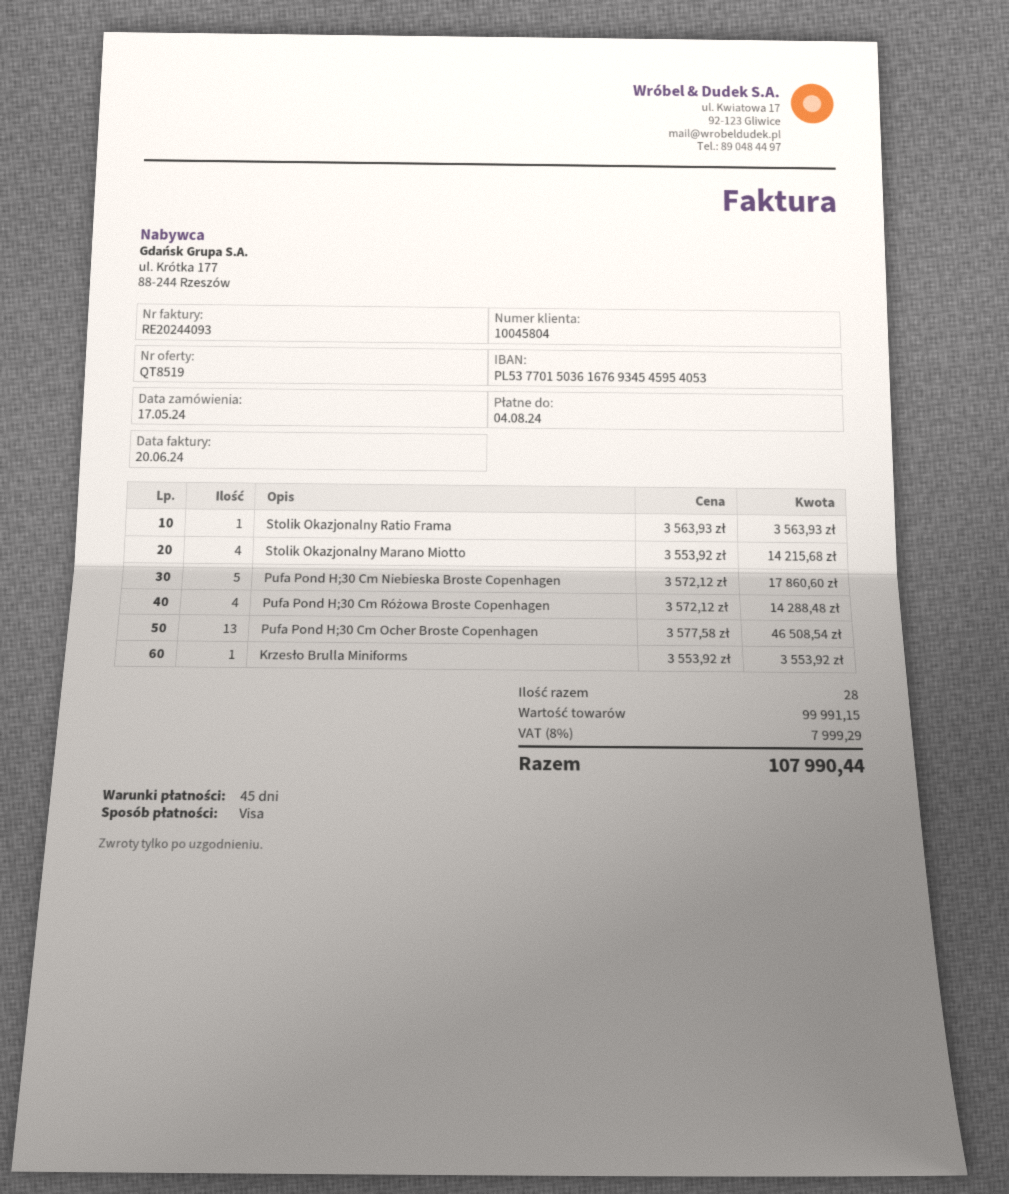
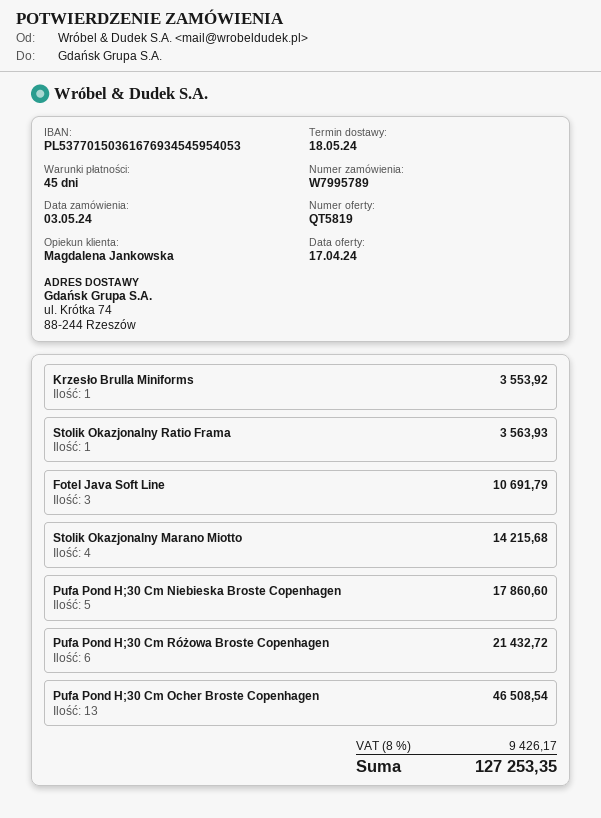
quote number: QT8519 -> QT5819
order date: 2024-05-17 -> 2024-05-03
Pufa Pond H;30 Cm Różowa Broste Copenhagen: 4 for 14288.48 -> 6 for 21432.72
Fotel Java Soft Line: none -> 3 for 10691.79
tax: 8% = 7999.29 -> 8% = 9426.17
total: 107990.44 -> 127253.35

